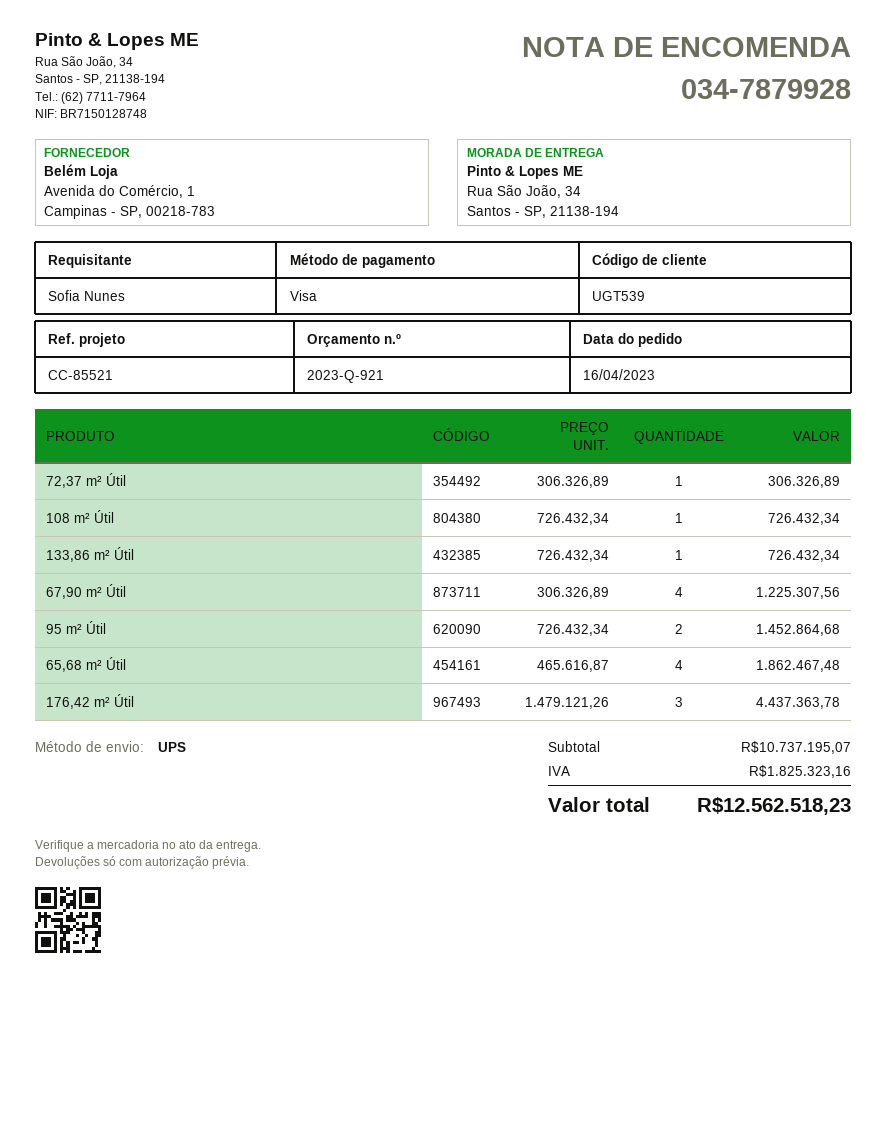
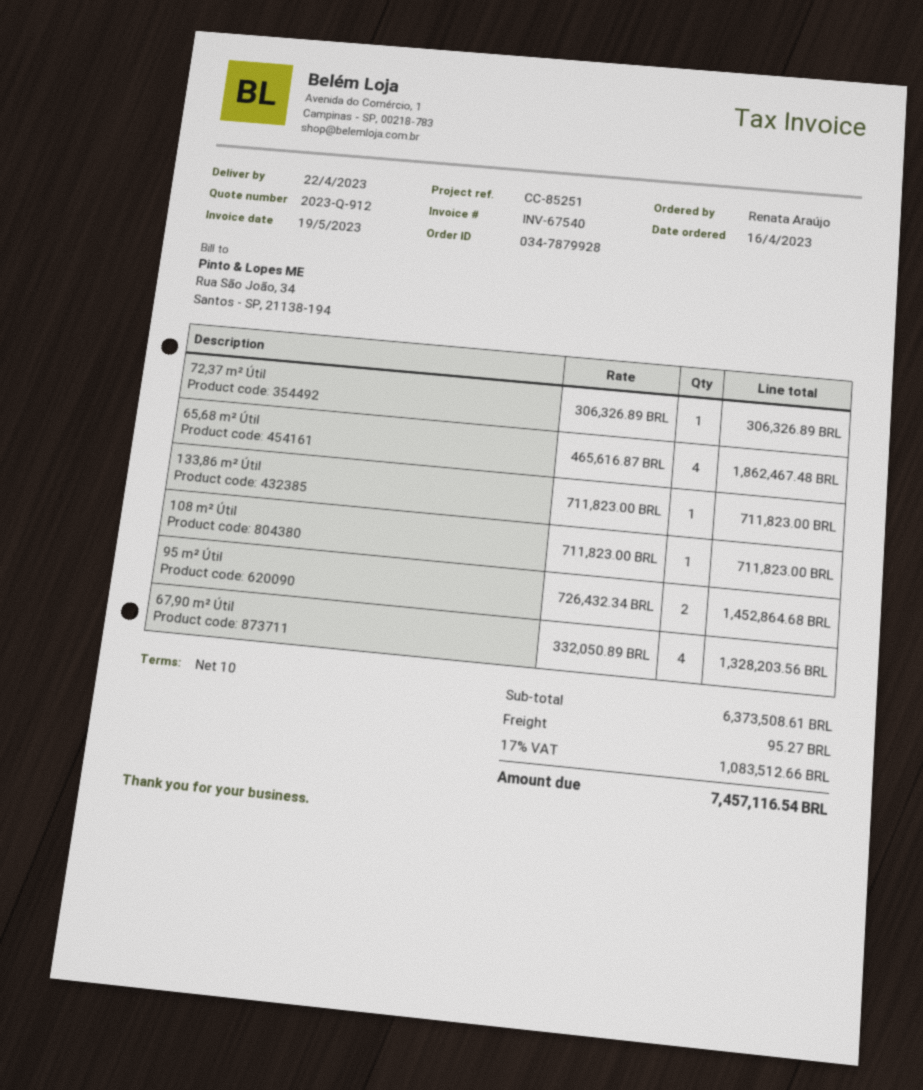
quote number: 2023-Q-921 -> 2023-Q-912
reference: CC-85521 -> CC-85251
ordered by: Sofia Nunes -> Renata Araújo
108 m² Útil: 1 x 726432.34 = 726432.34 -> 1 x 711823.00 = 711823.00
133,86 m² Útil: 1 x 726432.34 = 726432.34 -> 1 x 711823.00 = 711823.00
67,90 m² Útil: 4 x 306326.89 = 1225307.56 -> 4 x 332050.89 = 1328203.56
176,42 m² Útil: 3 x 1479121.26 = 4437363.78 -> none
subtotal: 10737195.07 -> 6373508.61
shipping: none -> 95.27
tax: 1825323.16 -> 1083512.66
total: 12562518.23 -> 7457116.54

